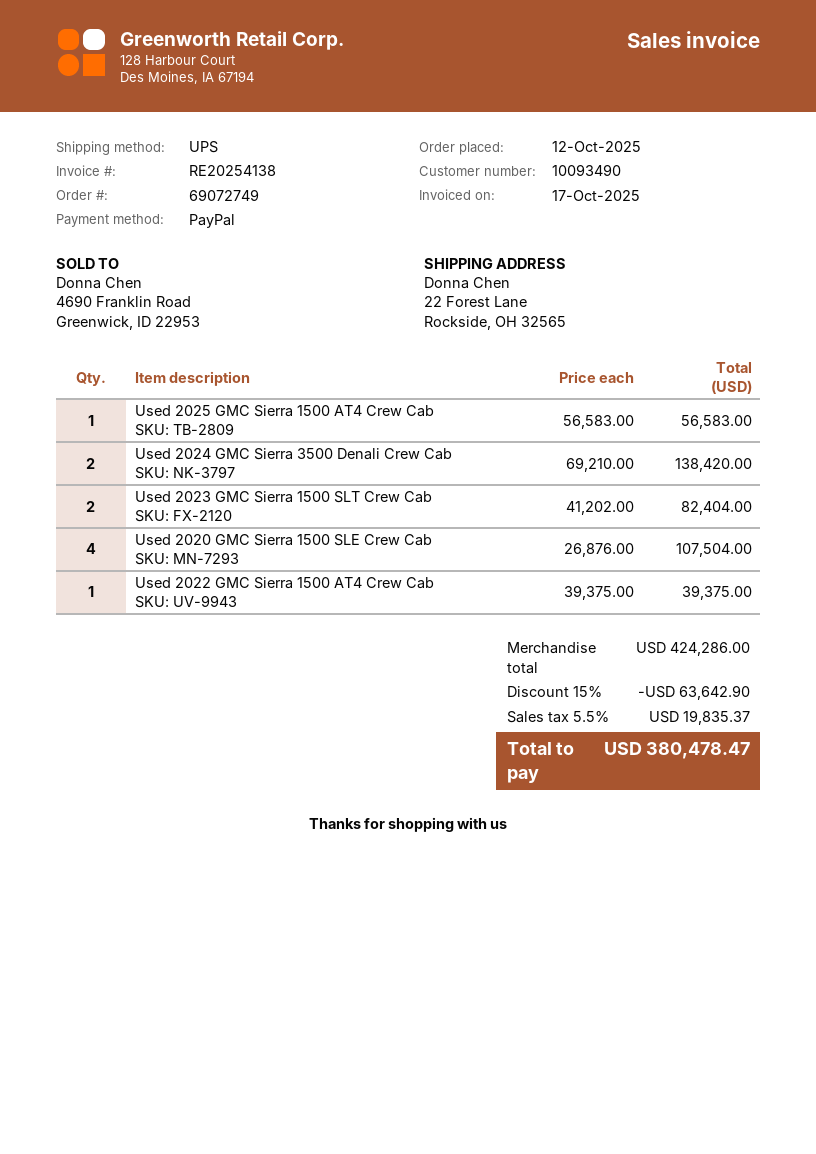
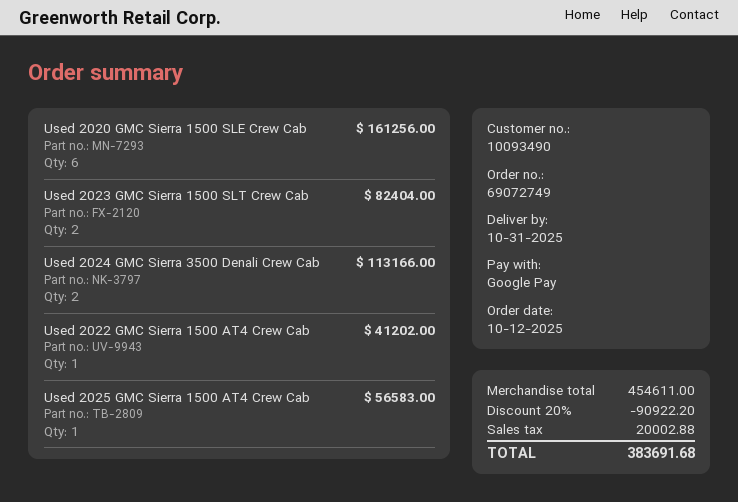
payment method: PayPal -> Google Pay
Used 2024 GMC Sierra 3500 Denali Crew Cab: 2 for 138420.00 -> 2 for 113166.00
Used 2020 GMC Sierra 1500 SLE Crew Cab: 4 for 107504.00 -> 6 for 161256.00
Used 2022 GMC Sierra 1500 AT4 Crew Cab: 1 for 39375.00 -> 1 for 41202.00
subtotal: 424286.00 -> 454611.00
discount: 15% = 63642.90 -> 20% = 90922.20
tax: 19835.37 -> 20002.88
total: 380478.47 -> 383691.68

